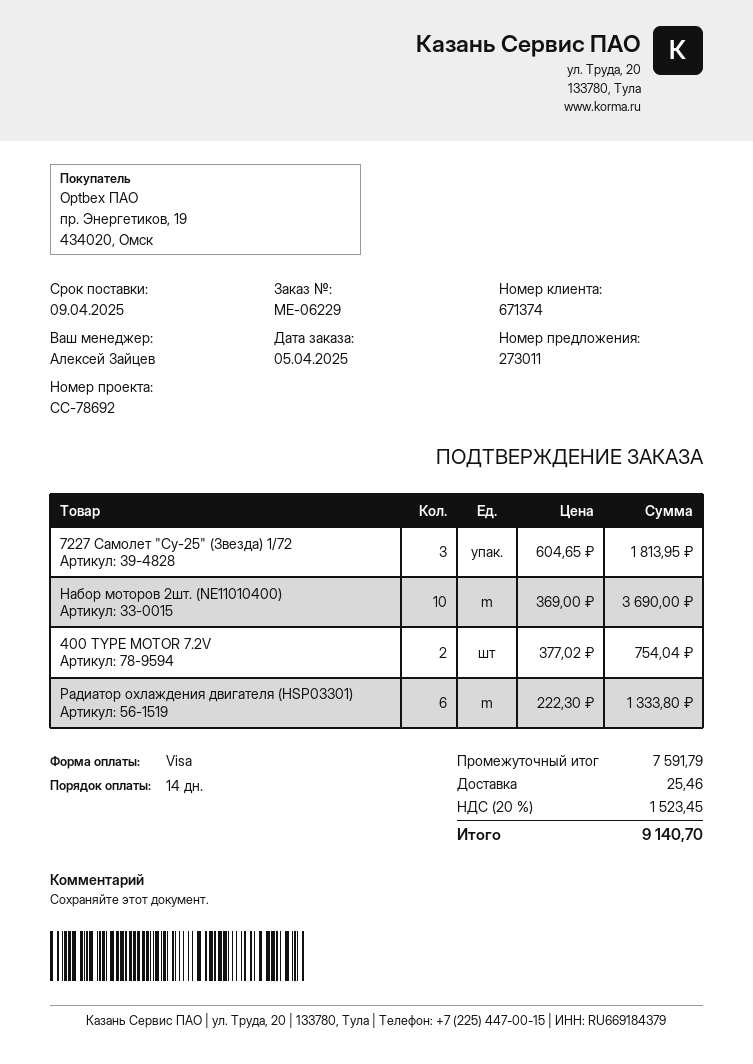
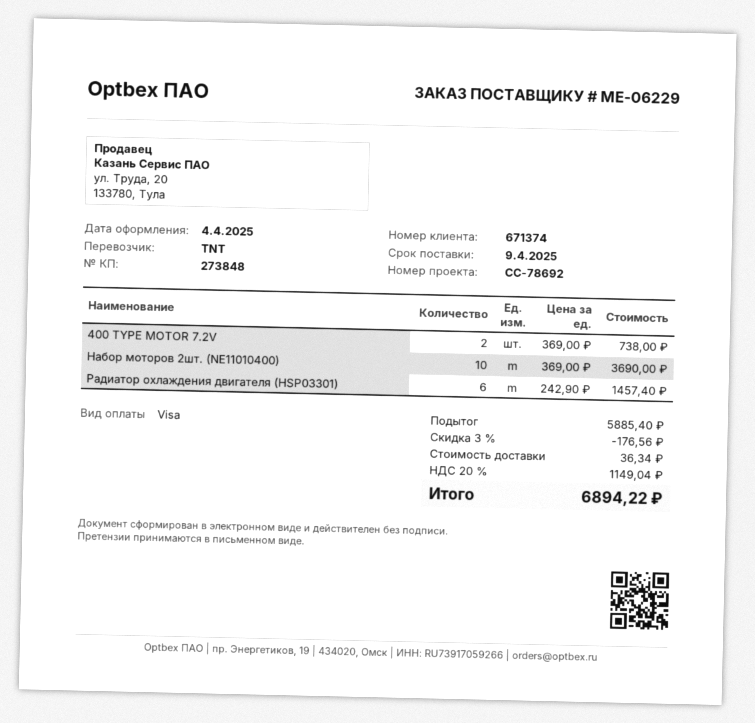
quote number: 273011 -> 273848
order date: 2025-04-05 -> 2025-04-04
7227 Самолет "Су-25" (Звезда) 1/72: 3 x 604.65 = 1813.95 -> none
400 TYPE MOTOR 7.2V: 2 x 377.02 = 754.04 -> 2 x 369.00 = 738.00
Радиатор охлаждения двигателя (HSP03301): 6 x 222.30 = 1333.80 -> 6 x 242.90 = 1457.40
subtotal: 7591.79 -> 5885.40
discount: none -> 3% = 176.56
shipping: 25.46 -> 36.34
tax: 20% = 1523.45 -> 20% = 1149.04
total: 9140.70 -> 6894.22

